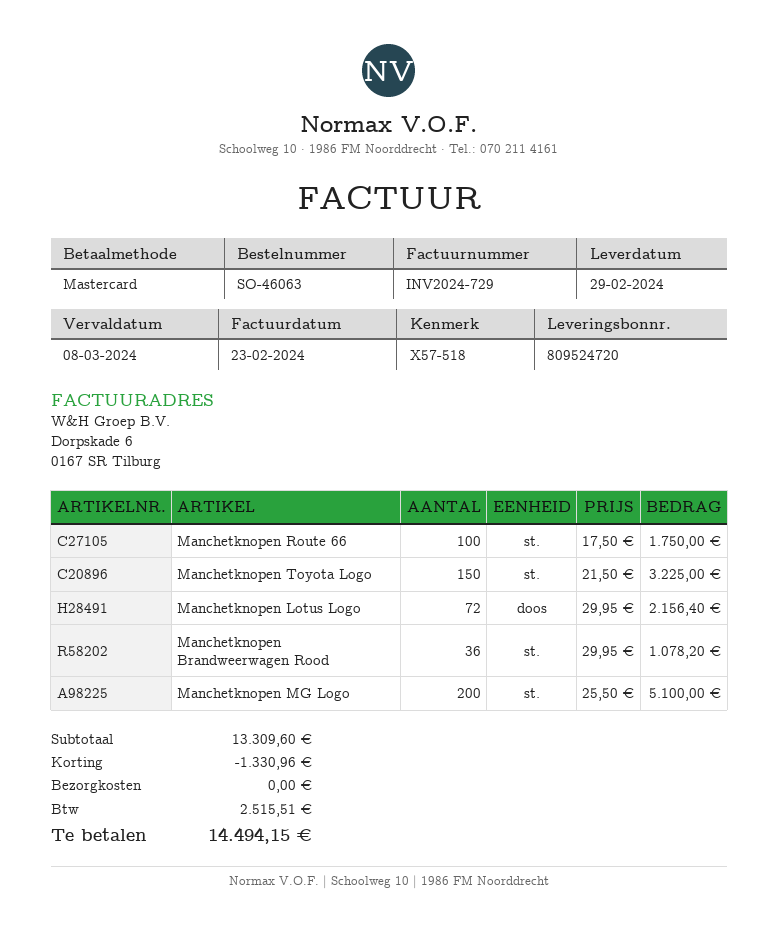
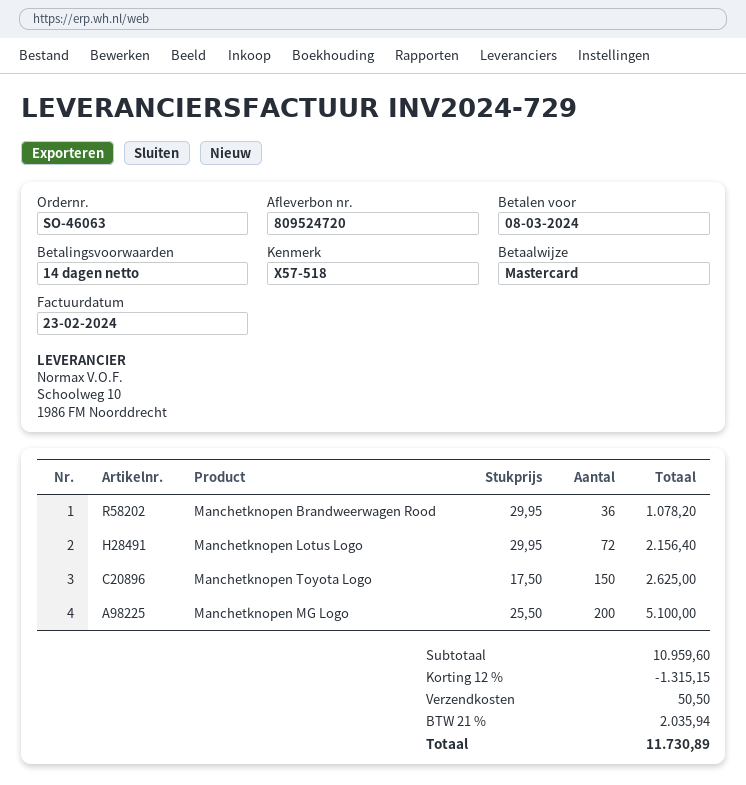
Manchetknopen Route 66: 100 x 17.50 = 1750.00 -> none
Manchetknopen Toyota Logo: 150 x 21.50 = 3225.00 -> 150 x 17.50 = 2625.00
subtotal: 13309.60 -> 10959.60
discount: 1330.96 -> 1315.15
shipping: 0.00 -> 50.50
tax: 2515.51 -> 2035.94
total: 14494.15 -> 11730.89

